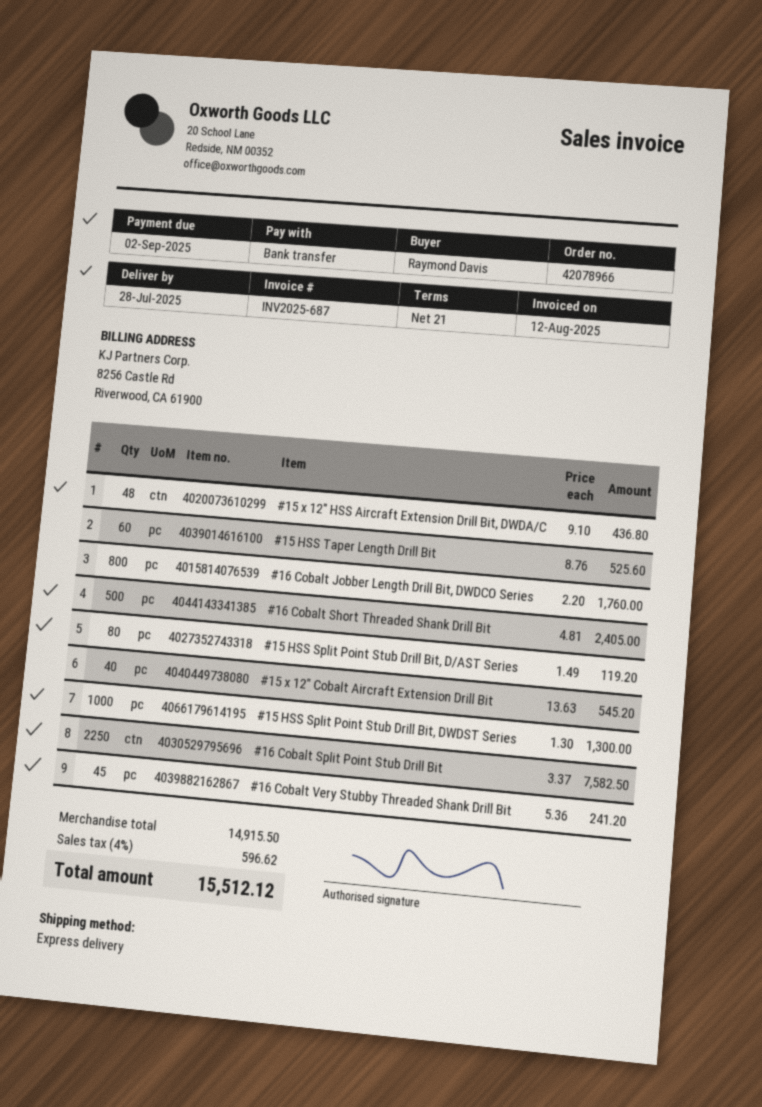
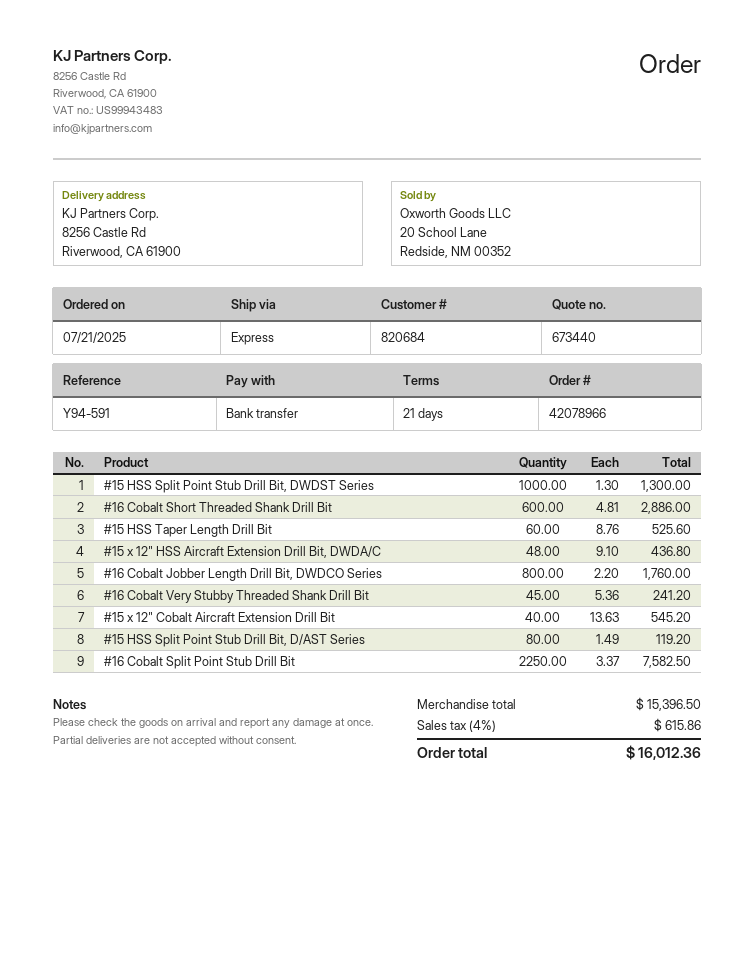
#16 Cobalt Short Threaded Shank Drill Bit: 500 x 4.81 = 2405.00 -> 600 x 4.81 = 2886.00
subtotal: 14915.50 -> 15396.50
tax: 4% = 596.62 -> 4% = 615.86
total: 15512.12 -> 16012.36

